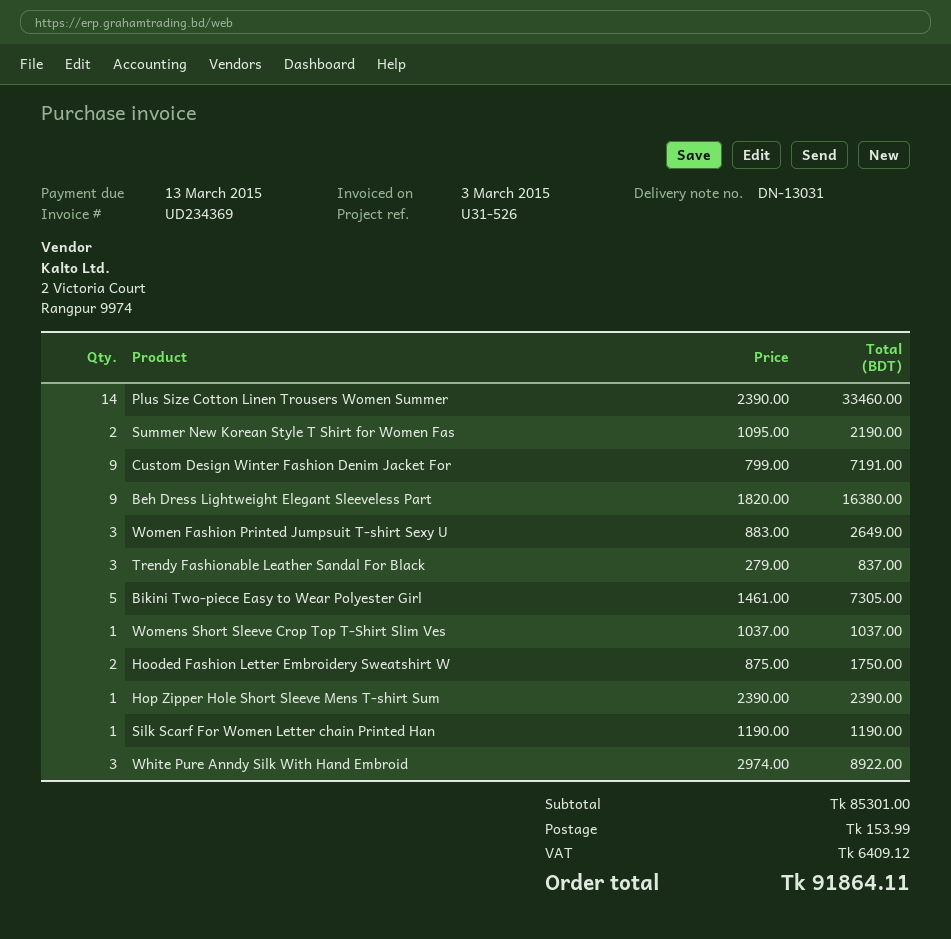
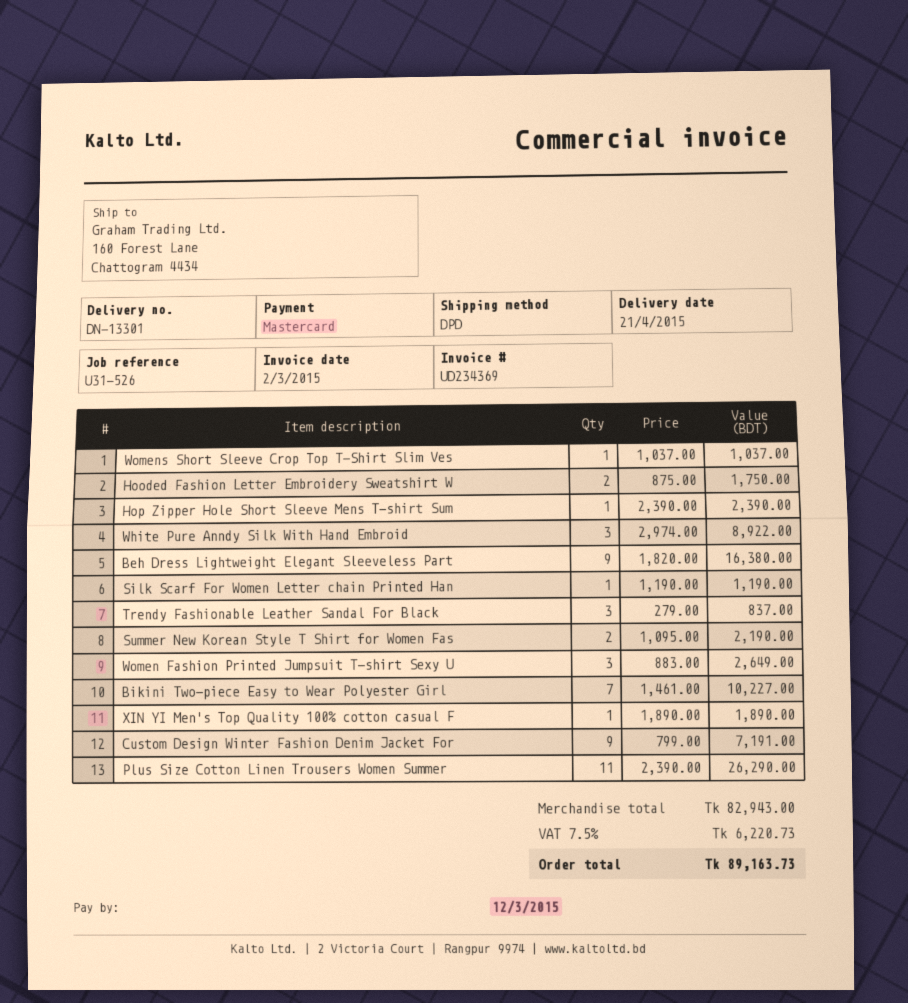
delivery note number: DN-13031 -> DN-13301
invoice date: 2015-03-03 -> 2015-03-02
due date: 2015-03-13 -> 2015-03-12
Plus Size Cotton Linen Trousers Women Summer: 14 x 2390.00 = 33460.00 -> 11 x 2390.00 = 26290.00
Bikini Two-piece Easy to Wear Polyester Girl: 5 x 1461.00 = 7305.00 -> 7 x 1461.00 = 10227.00
XIN YI Men's Top Quality 100% cotton casual F: none -> 1 x 1890.00 = 1890.00
subtotal: 85301.00 -> 82943.00
shipping: 153.99 -> none
tax: 6409.12 -> 6220.73
total: 91864.11 -> 89163.73

